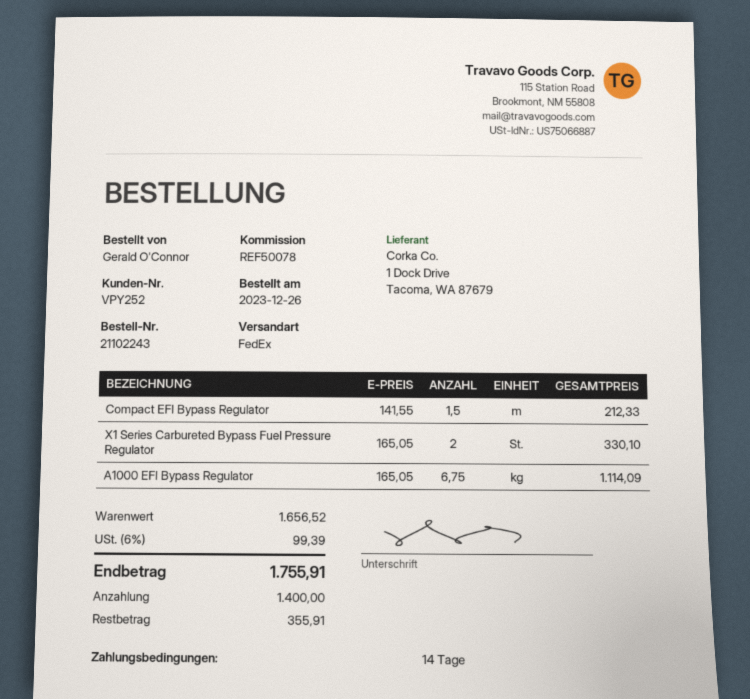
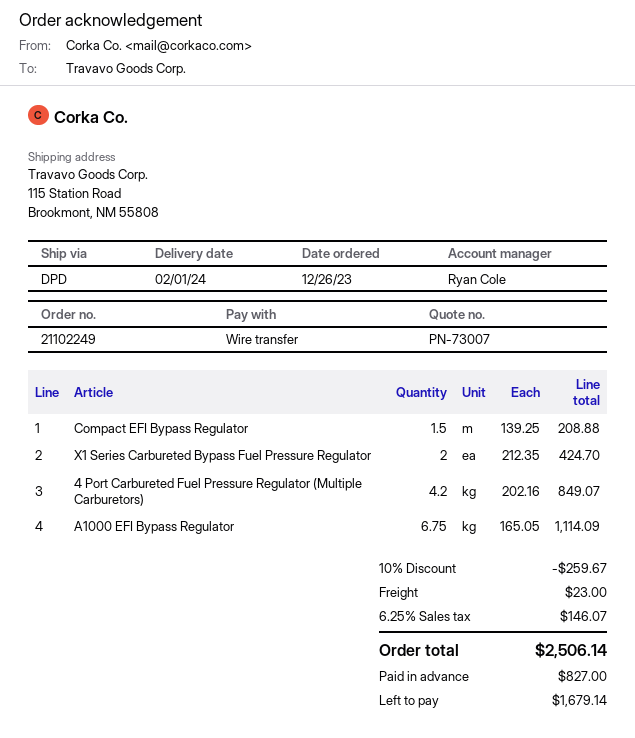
order number: 21102243 -> 21102249
shipping method: FedEx -> DPD
Compact EFI Bypass Regulator: 1.5 x 141.55 = 212.33 -> 1.5 x 139.25 = 208.88
X1 Series Carbureted Bypass Fuel Pressure Regulator: 2 x 165.05 = 330.10 -> 2 x 212.35 = 424.70
4 Port Carbureted Fuel Pressure Regulator (Multiple Carburetors): none -> 4.2 x 202.16 = 849.07
discount: none -> 10% = 259.67
shipping: none -> 23.00
tax: 6% = 99.39 -> 6.25% = 146.07
total: 1755.91 -> 2506.14
deposit: 1400.00 -> 827.00
balance: 355.91 -> 1679.14

